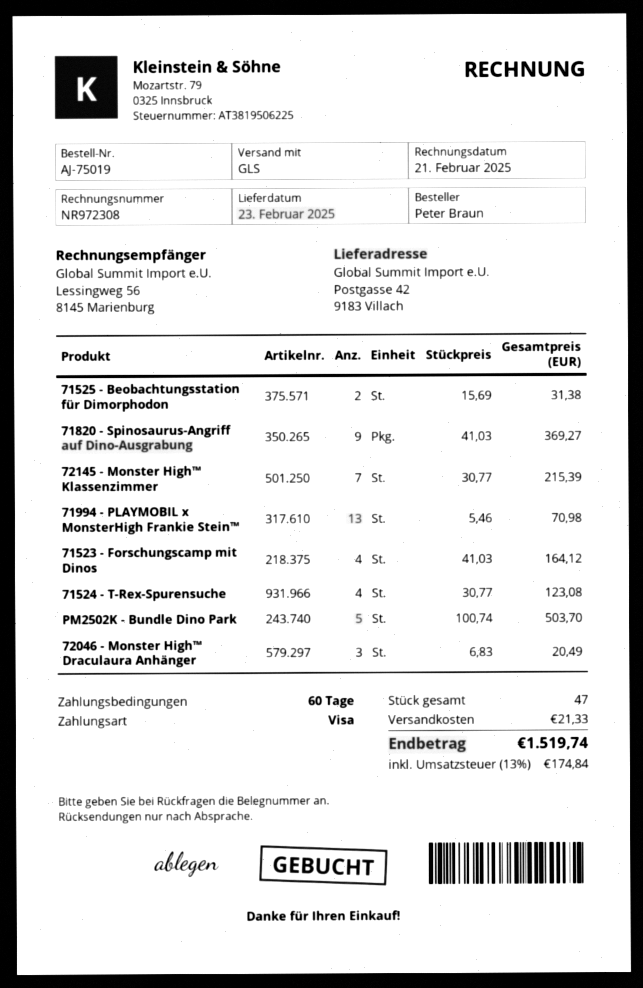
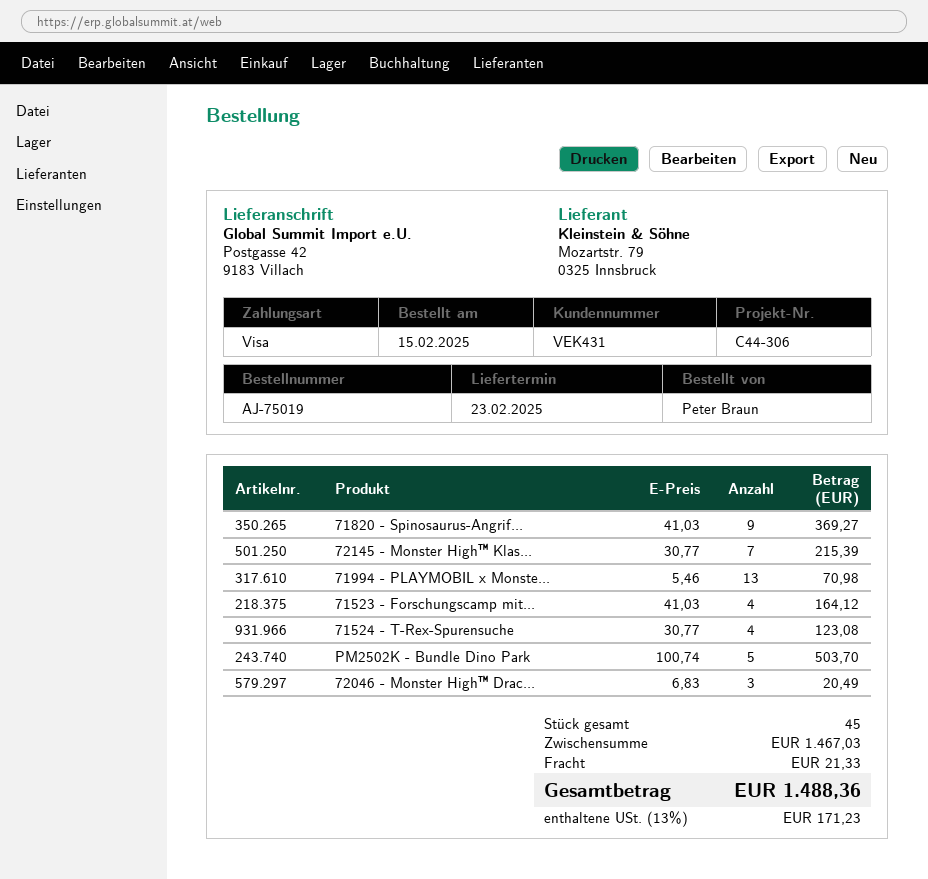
71525 - Beobachtungsstation für Dimorphodon: 2 x 15.69 = 31.38 -> none
total quantity: 47 -> 45
tax: 13% = 174.84 -> 13% = 171.23
total: 1519.74 -> 1488.36

